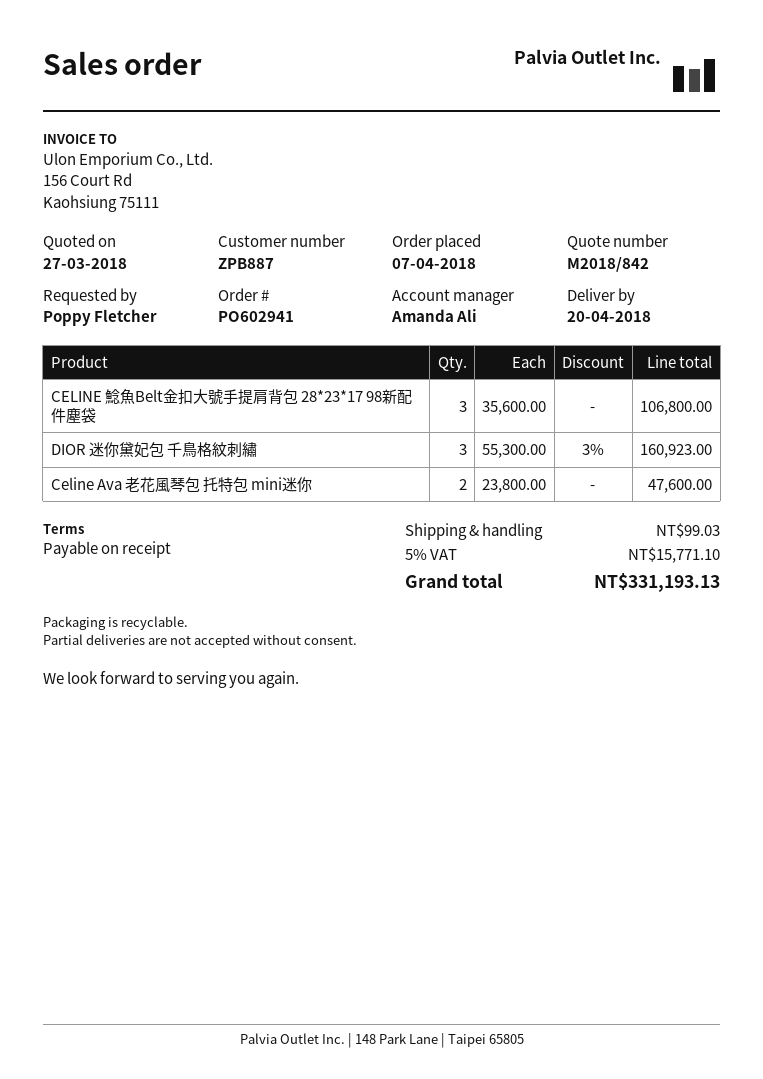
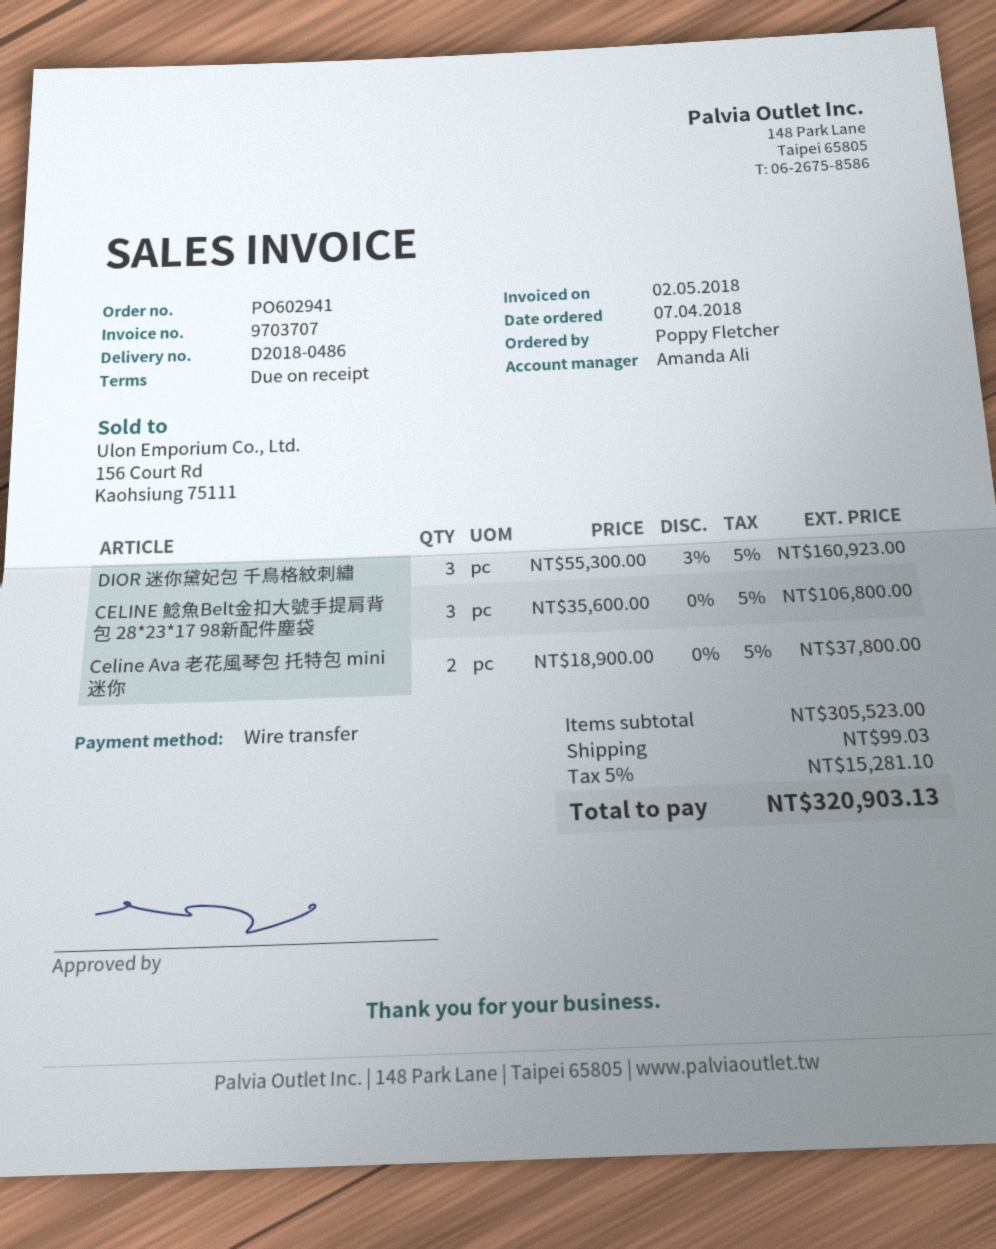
Celine Ava 老花風琴包 托特包 mini迷你: 2 x 23800.00 = 47600.00 -> 2 x 18900.00 = 37800.00
tax: 5% = 15771.10 -> 5% = 15281.10
total: 331193.13 -> 320903.13

